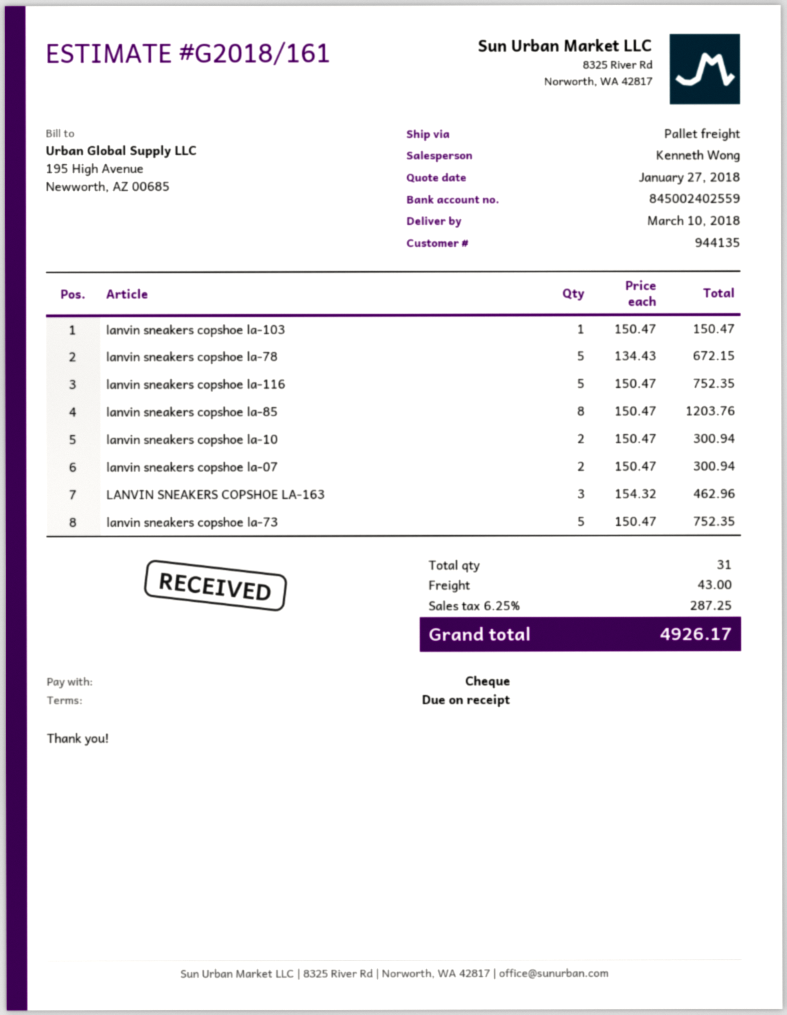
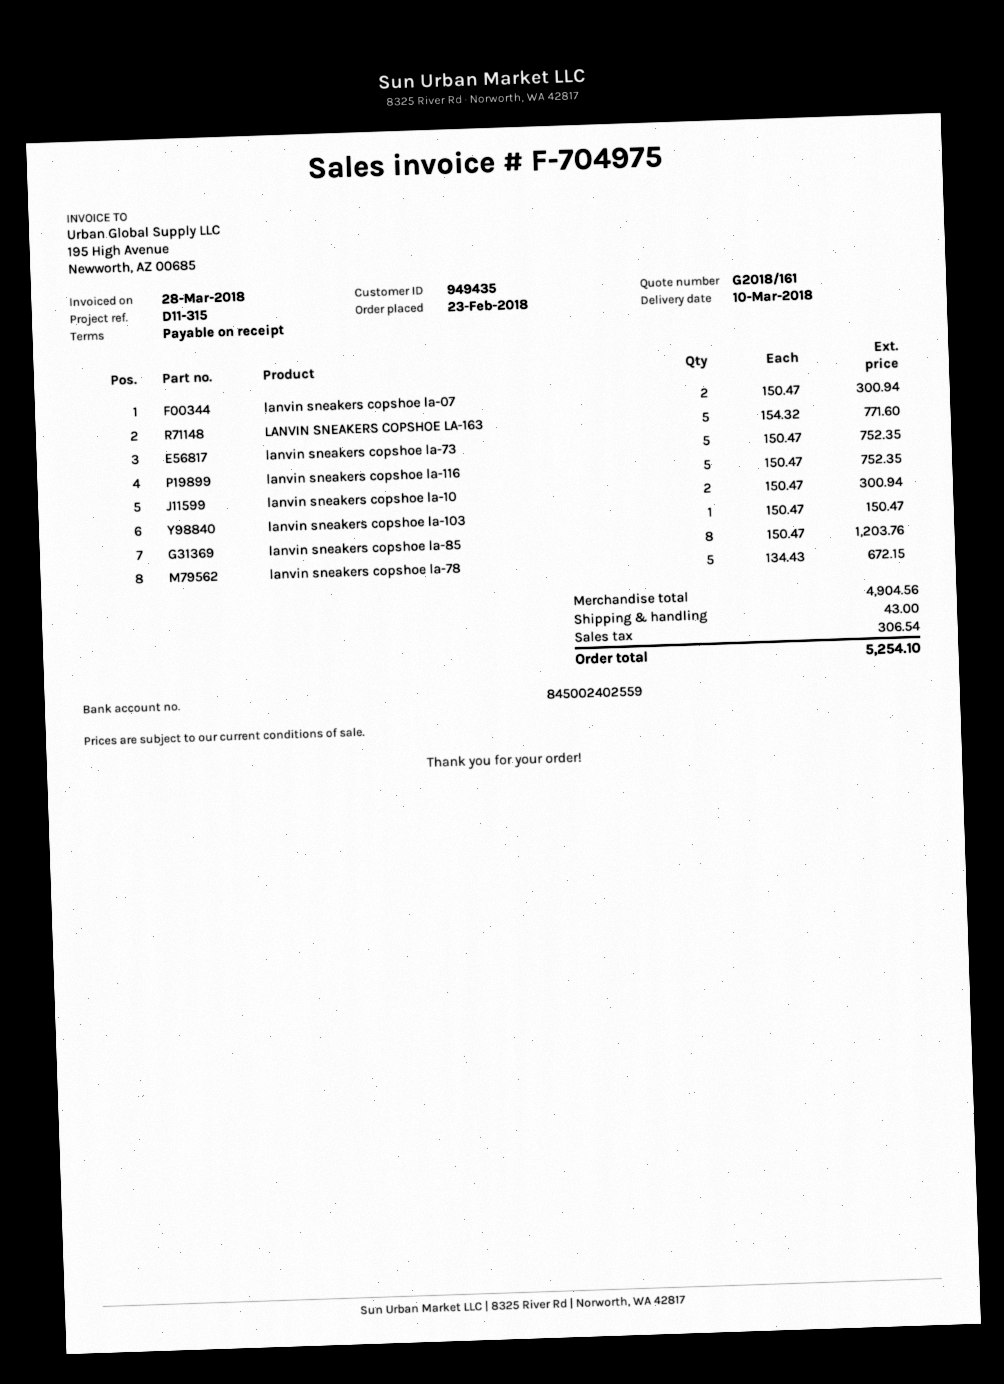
customer number: 944135 -> 949435
LANVIN SNEAKERS COPSHOE LA-163: 3 x 154.32 = 462.96 -> 5 x 154.32 = 771.60
tax: 287.25 -> 306.54
total: 4926.17 -> 5254.10

